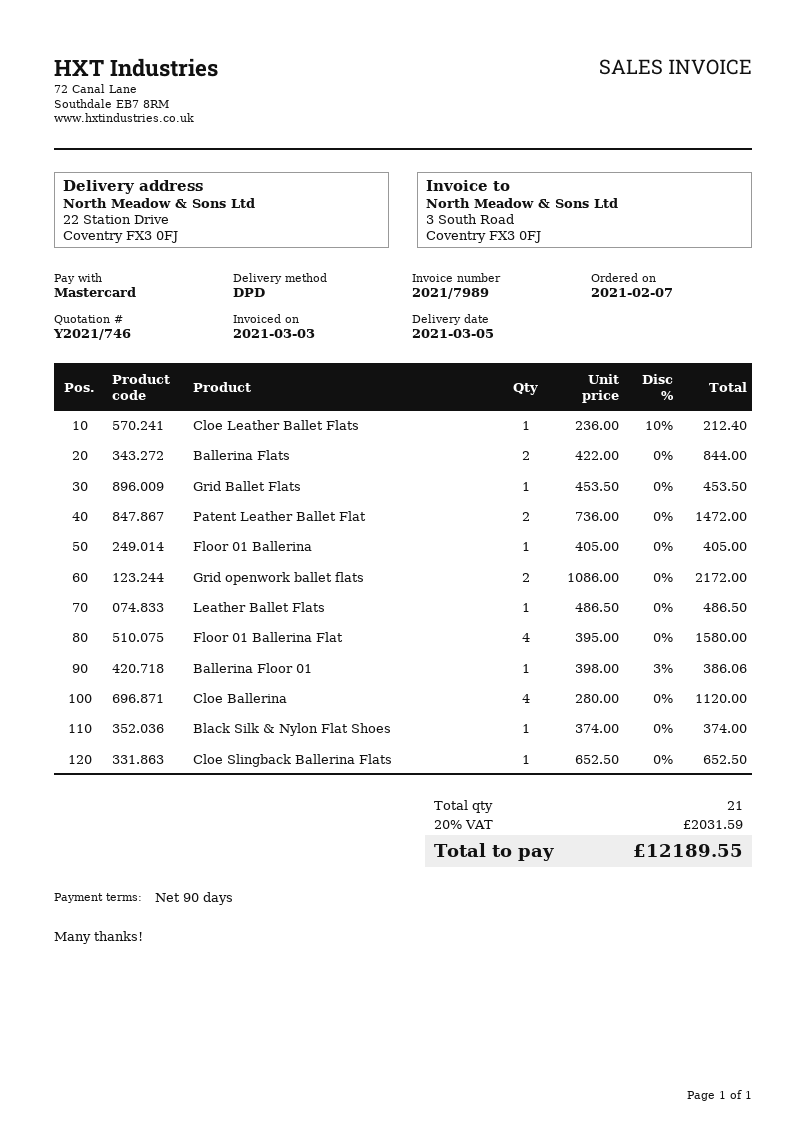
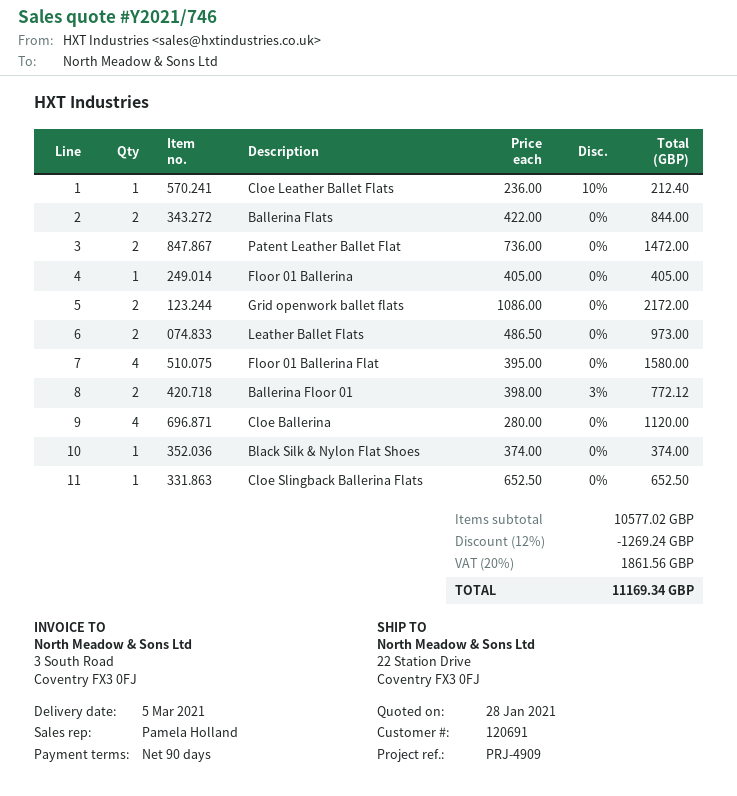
Grid Ballet Flats: 1 x 453.50 = 453.50 -> none
Leather Ballet Flats: 1 x 486.50 = 486.50 -> 2 x 486.50 = 973.00
Ballerina Floor 01: 1 x 398.00 - 3% = 386.06 -> 2 x 398.00 - 3% = 772.12
discount: none -> 12% = 1269.24
tax: 20% = 2031.59 -> 20% = 1861.56
total: 12189.55 -> 11169.34

